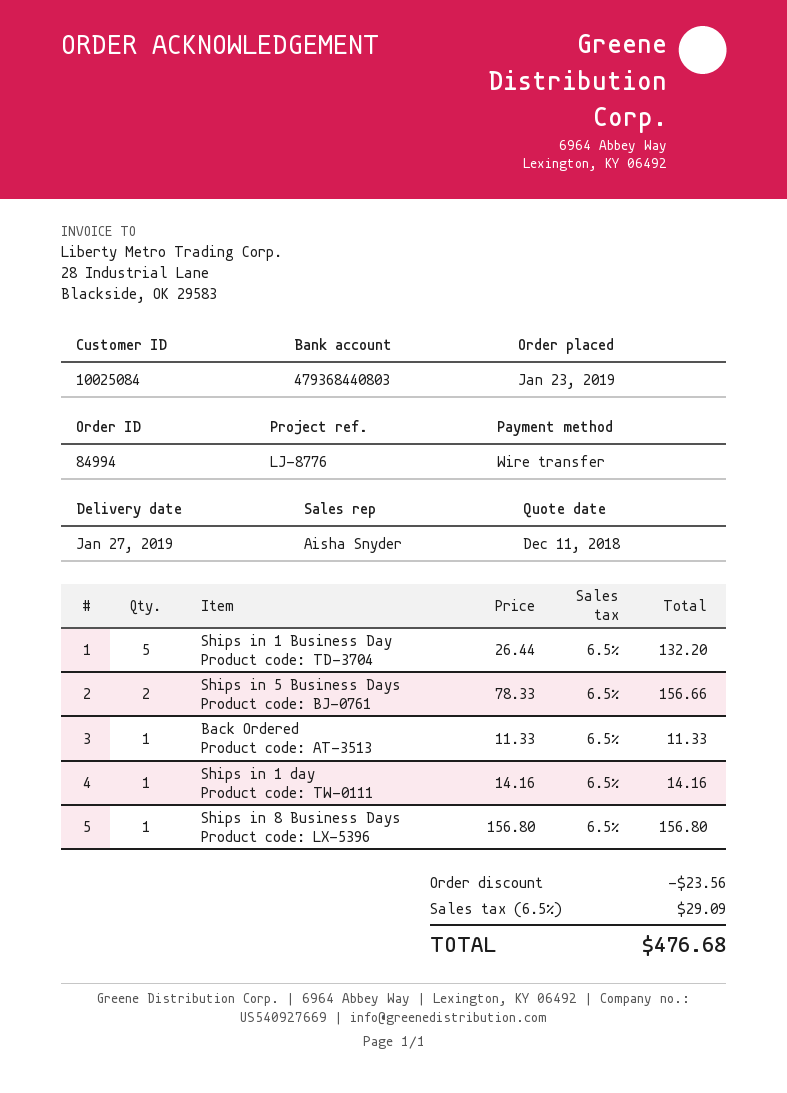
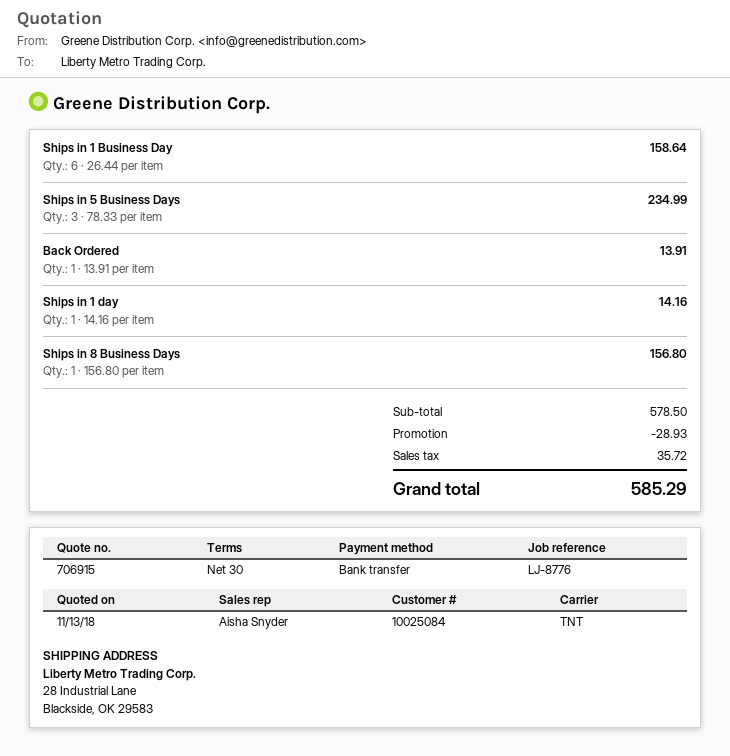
quote date: 2018-12-11 -> 2018-11-13
Ships in 1 Business Day: 5 x 26.44 = 132.20 -> 6 x 26.44 = 158.64
Ships in 5 Business Days: 2 x 78.33 = 156.66 -> 3 x 78.33 = 234.99
Back Ordered: 1 x 11.33 = 11.33 -> 1 x 13.91 = 13.91
discount: 23.56 -> 28.93
tax: 29.09 -> 35.72
total: 476.68 -> 585.29

